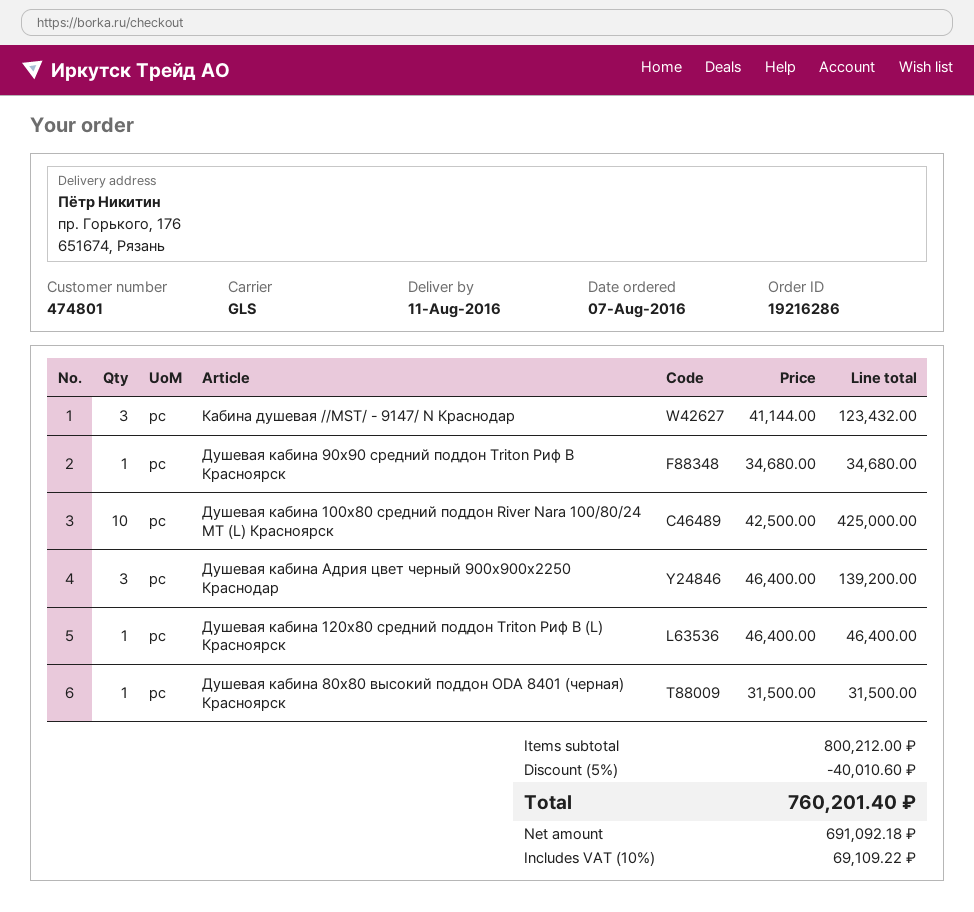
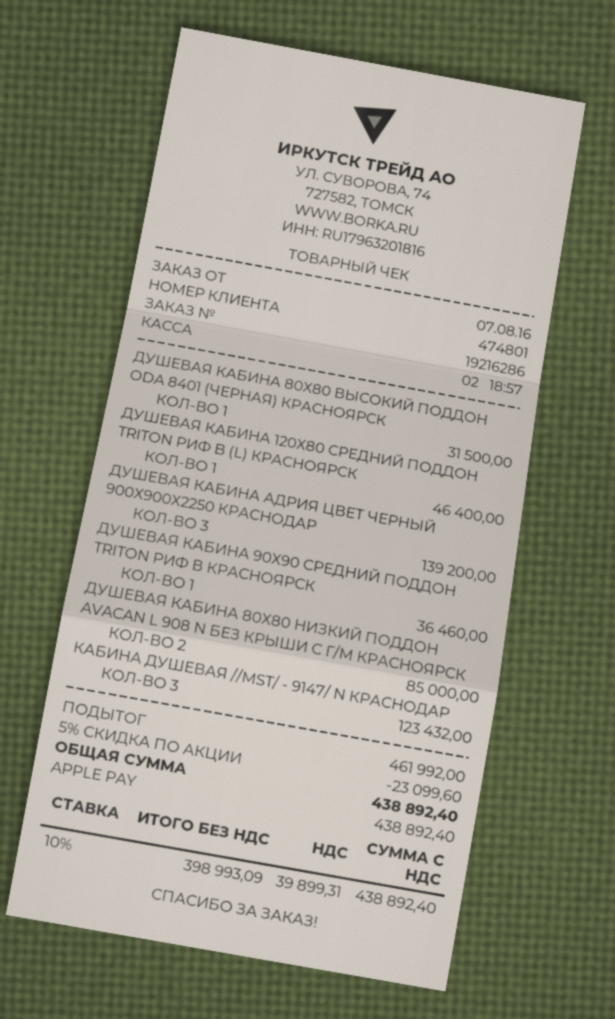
Душевая кабина 90х90 средний поддон Triton Риф В Красноярск: 1 for 34680.00 -> 1 for 36460.00
Душевая кабина 100х80 средний поддон River Nara 100/80/24 MT (L) Красноярск: 10 for 425000.00 -> none
ДУШЕВАЯ КАБИНА 80Х80 НИЗКИЙ ПОДДОН AVACAN L 908 N БЕЗ КРЫШИ С Г/М КРАСНОЯРСК: none -> 2 for 85000.00
subtotal: 800212.00 -> 461992.00
discount: 5% = 40010.60 -> 5% = 23099.60
net: 691092.18 -> 398993.09
tax: 10% = 69109.22 -> 10% = 39899.31
total: 760201.40 -> 438892.40

